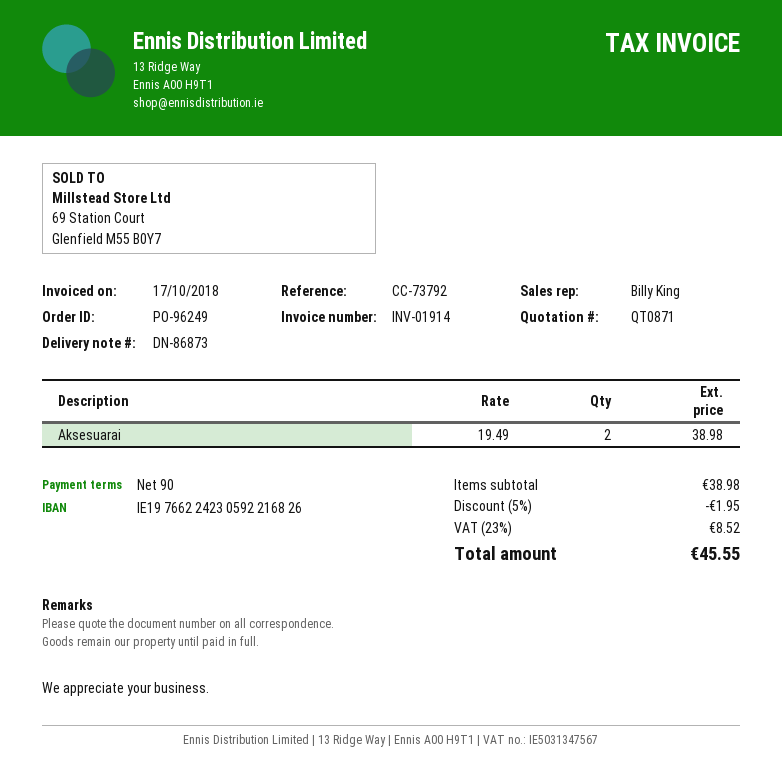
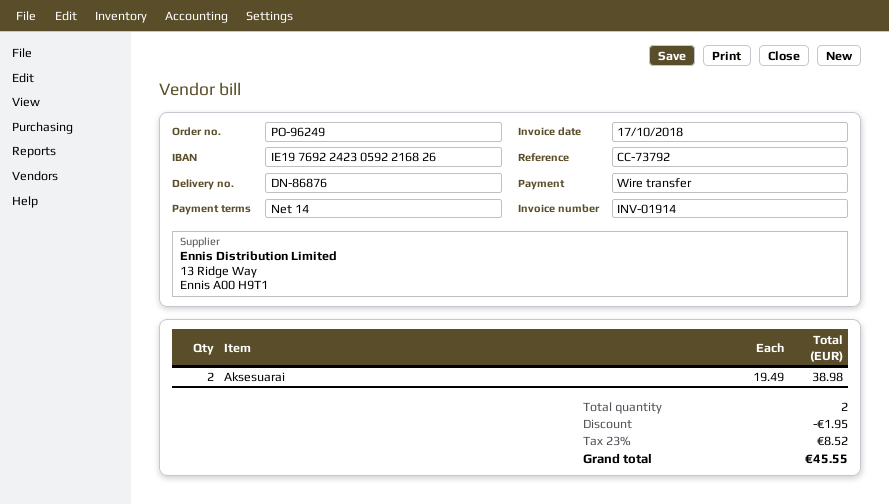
delivery note number: DN-86873 -> DN-86876
payment terms: 90 days -> 14 days
bank account: IE19766224230592216826 -> IE19769224230592216826

